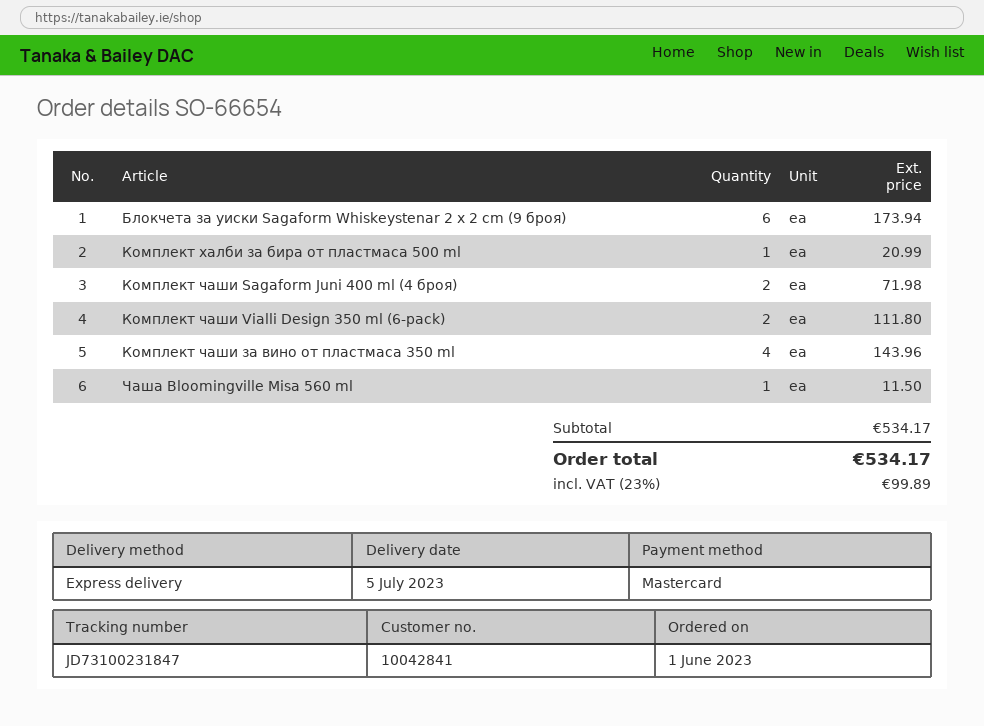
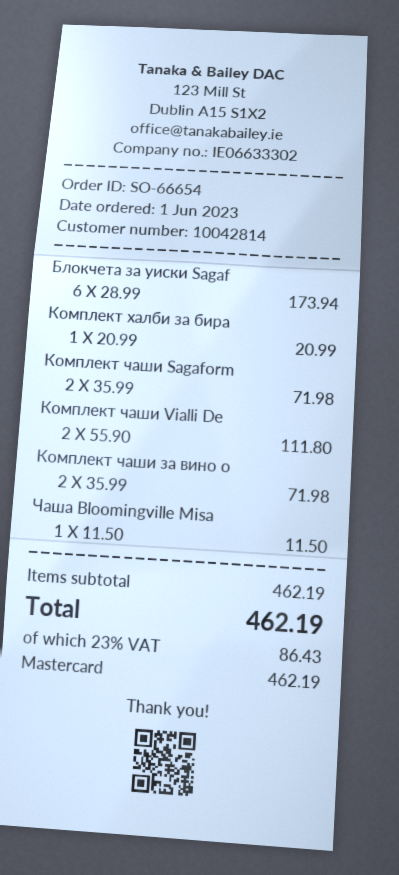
customer number: 10042841 -> 10042814
Комплект чаши за вино от пластмаса 350 ml: 4 for 143.96 -> 2 for 71.98
subtotal: 534.17 -> 462.19
tax: 23% = 99.89 -> 23% = 86.43
total: 534.17 -> 462.19

